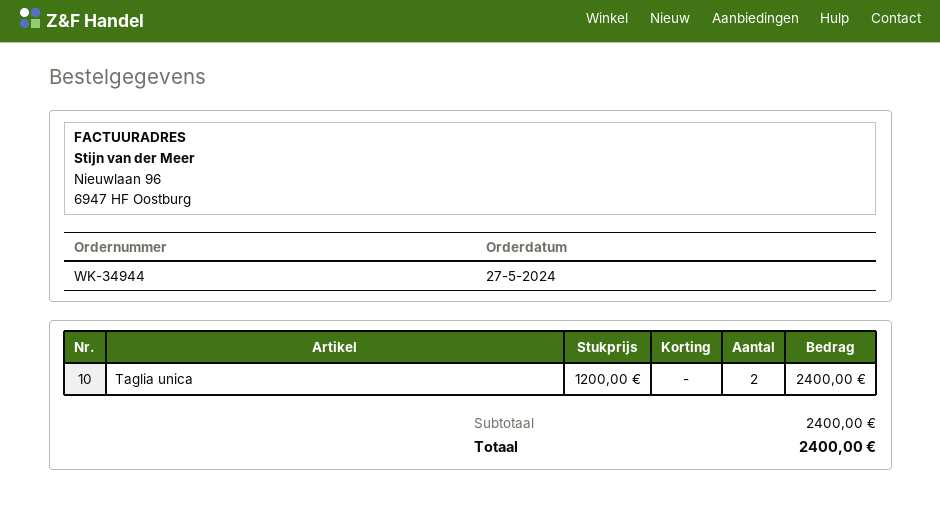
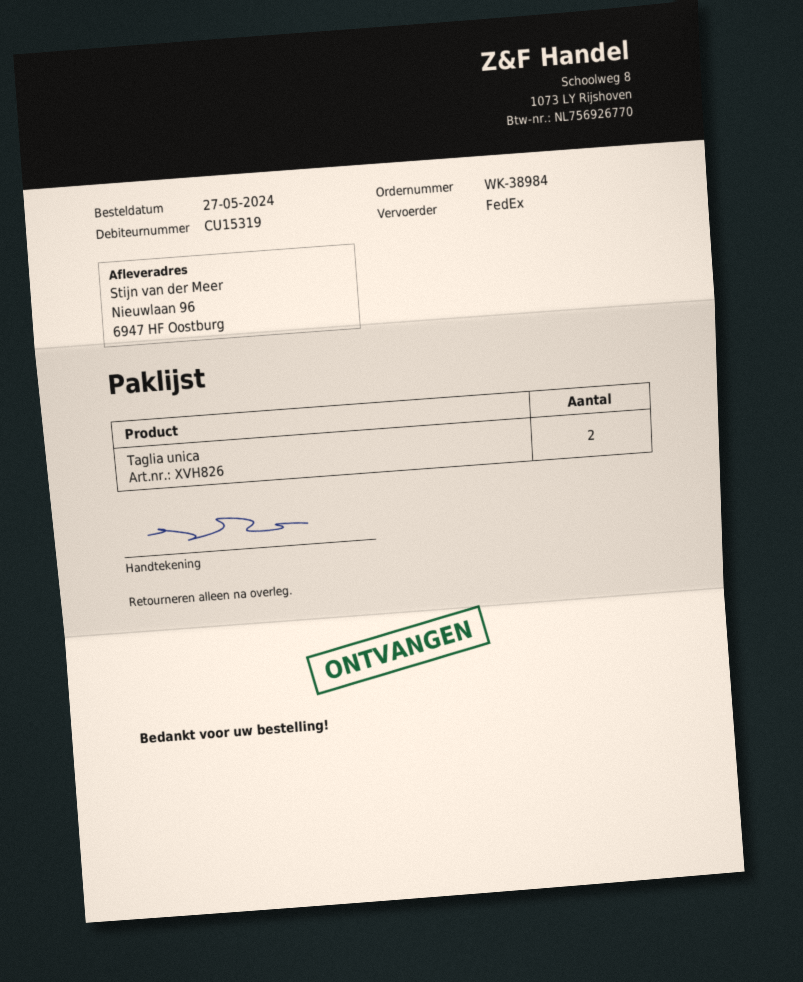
order number: WK-34944 -> WK-38984

